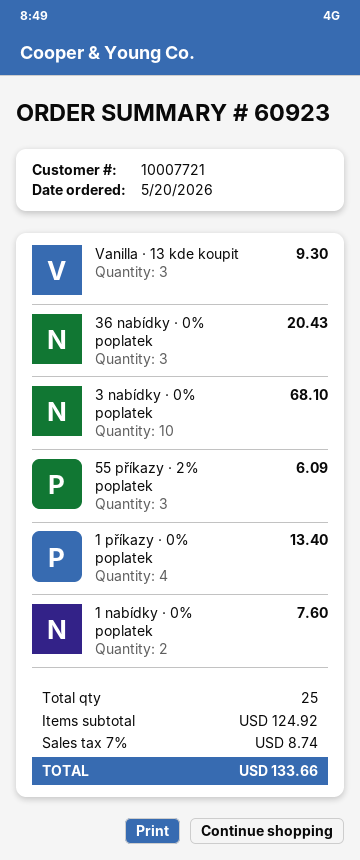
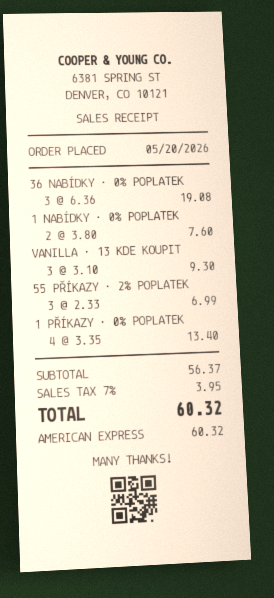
36 nabídky · 0% poplatek: 3 for 20.43 -> 3 for 19.08
3 nabídky · 0% poplatek: 10 for 68.10 -> none
55 příkazy · 2% poplatek: 3 for 6.09 -> 3 for 6.99
subtotal: 124.92 -> 56.37
tax: 7% = 8.74 -> 7% = 3.95
total: 133.66 -> 60.32

